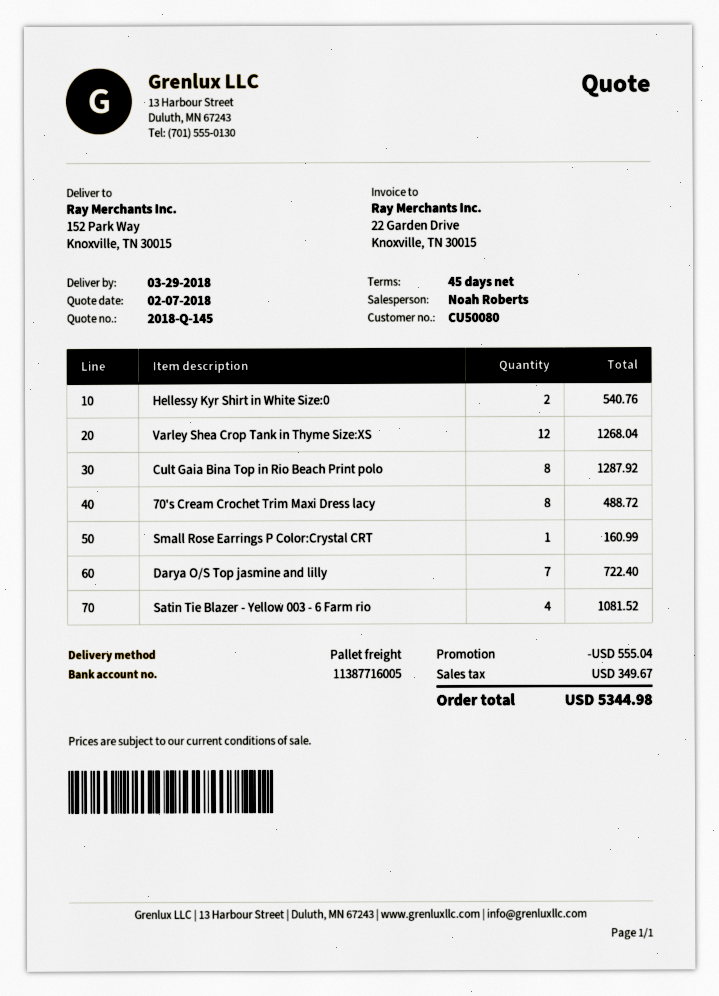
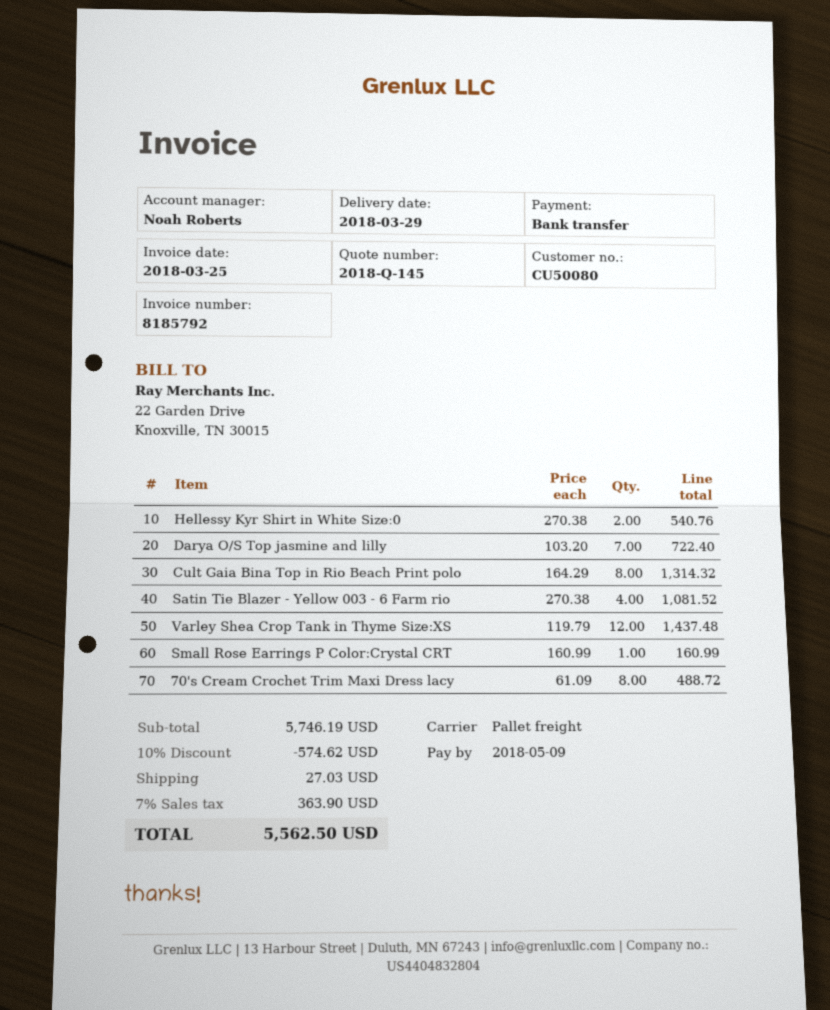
Varley Shea Crop Tank in Thyme Size:XS: 12 for 1268.04 -> 12 for 1437.48
Cult Gaia Bina Top in Rio Beach Print polo: 8 for 1287.92 -> 8 for 1314.32
discount: 555.04 -> 574.62
shipping: none -> 27.03
tax: 349.67 -> 363.90
total: 5344.98 -> 5562.50

